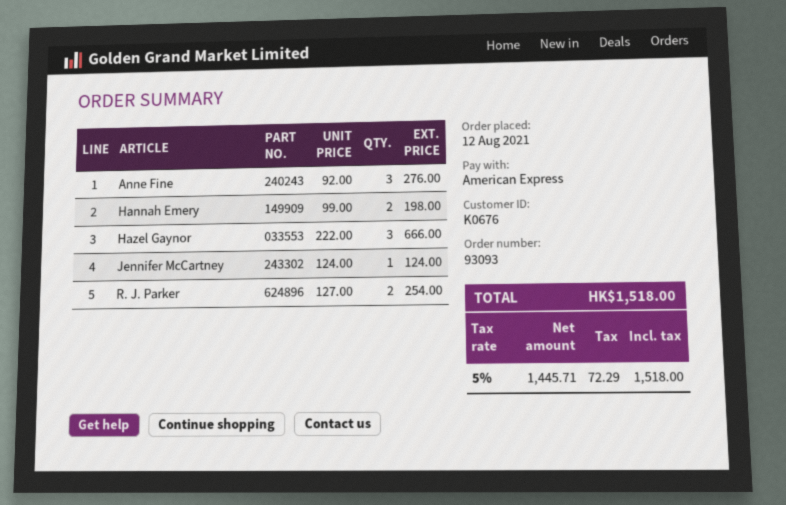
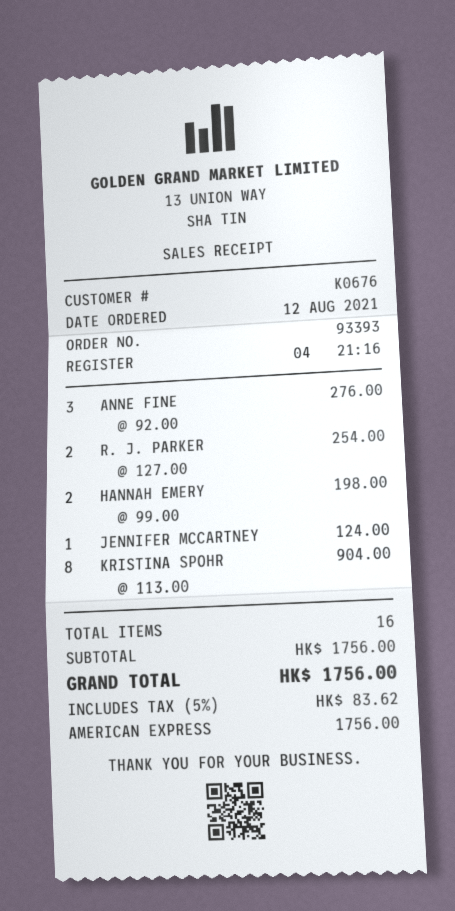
order number: 93093 -> 93393
Hazel Gaynor: 3 x 222.00 = 666.00 -> none
KRISTINA SPOHR: none -> 8 x 113.00 = 904.00
tax: 5% = 72.29 -> 5% = 83.62
total: 1518.00 -> 1756.00

